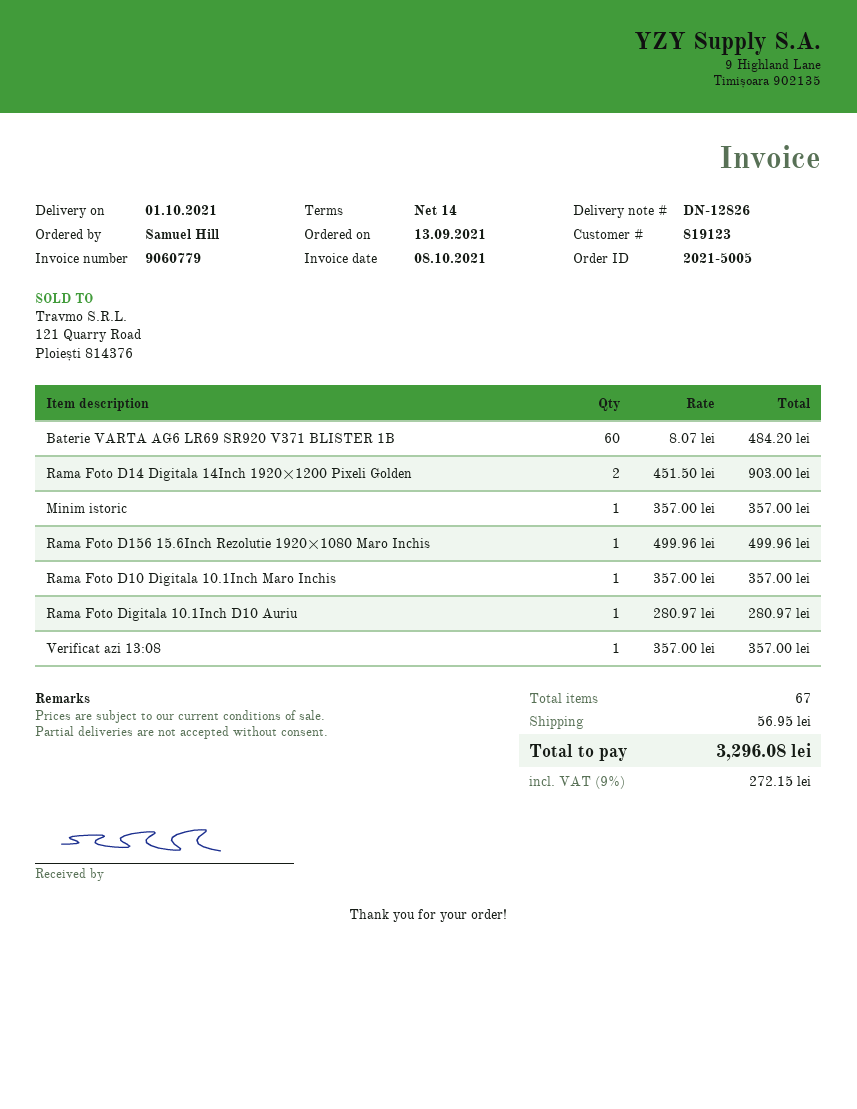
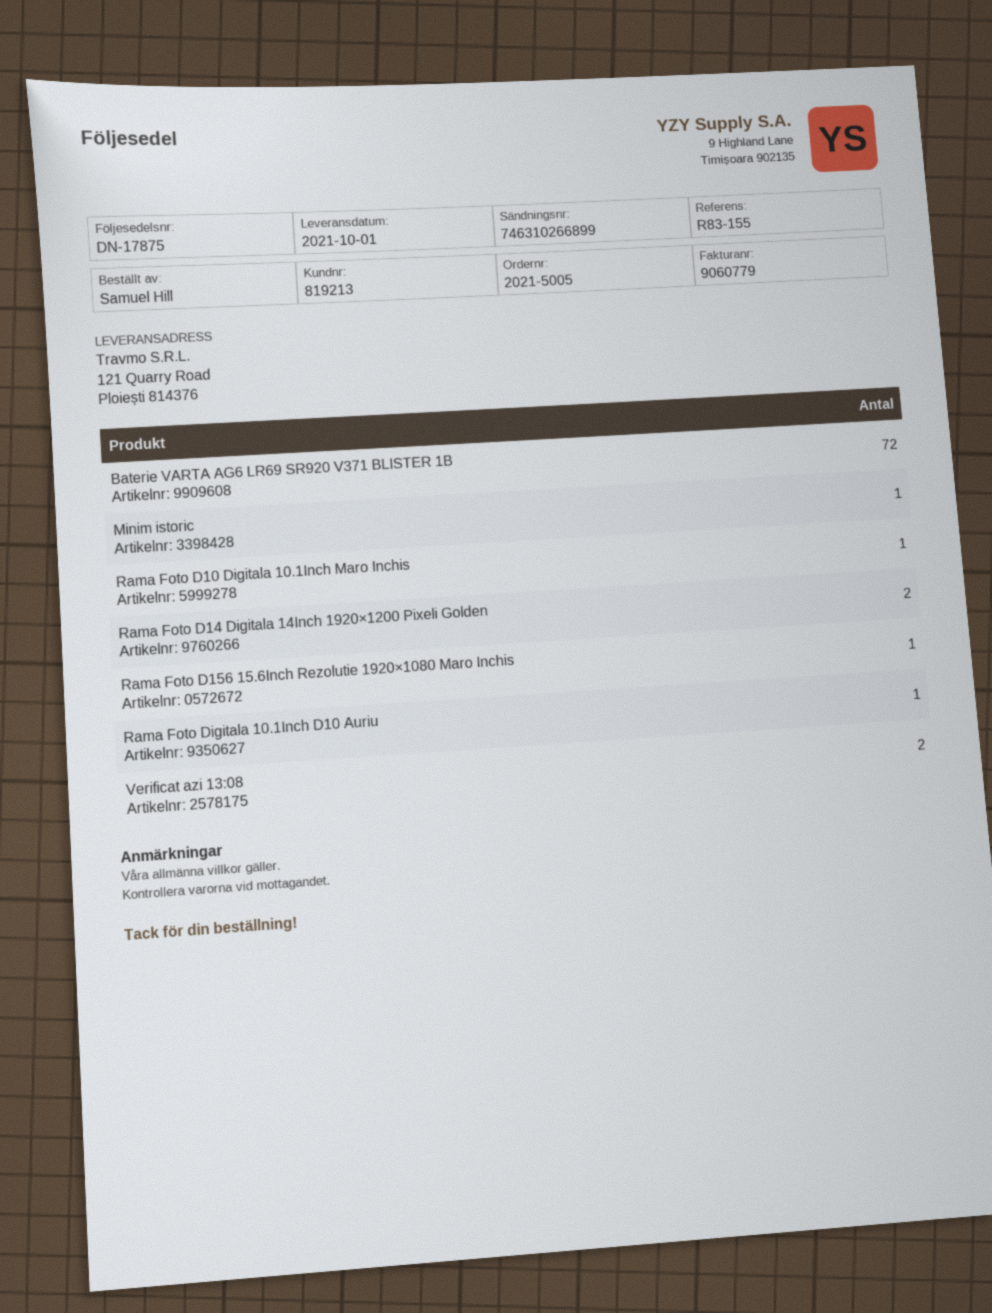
delivery note number: DN-12826 -> DN-17875
customer number: 819123 -> 819213
Baterie VARTA AG6 LR69 SR920 V371 BLISTER 1B: 60 -> 72
Verificat azi 13:08: 1 -> 2

